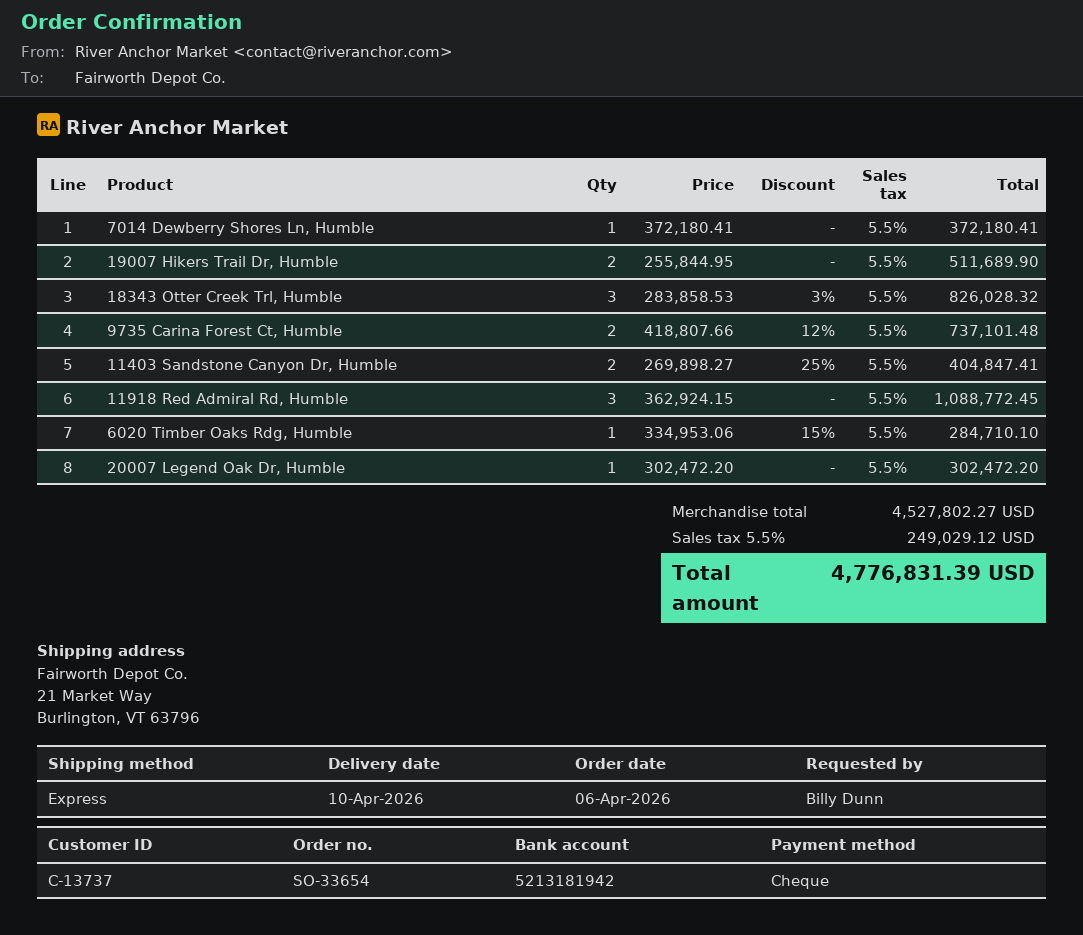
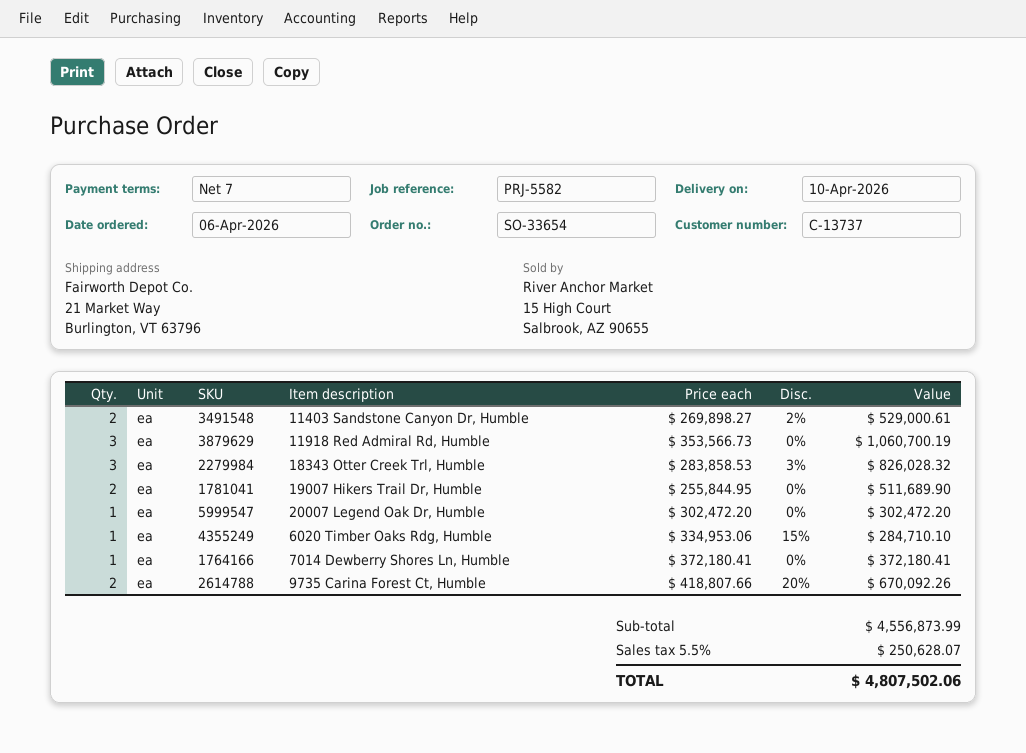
9735 Carina Forest Ct, Humble: 2 x 418807.66 - 12% = 737101.48 -> 2 x 418807.66 - 20% = 670092.26
11403 Sandstone Canyon Dr, Humble: 2 x 269898.27 - 25% = 404847.41 -> 2 x 269898.27 - 2% = 529000.61
11918 Red Admiral Rd, Humble: 3 x 362924.15 = 1088772.45 -> 3 x 353566.73 = 1060700.19
subtotal: 4527802.27 -> 4556873.99
tax: 5.5% = 249029.12 -> 5.5% = 250628.07
total: 4776831.39 -> 4807502.06

